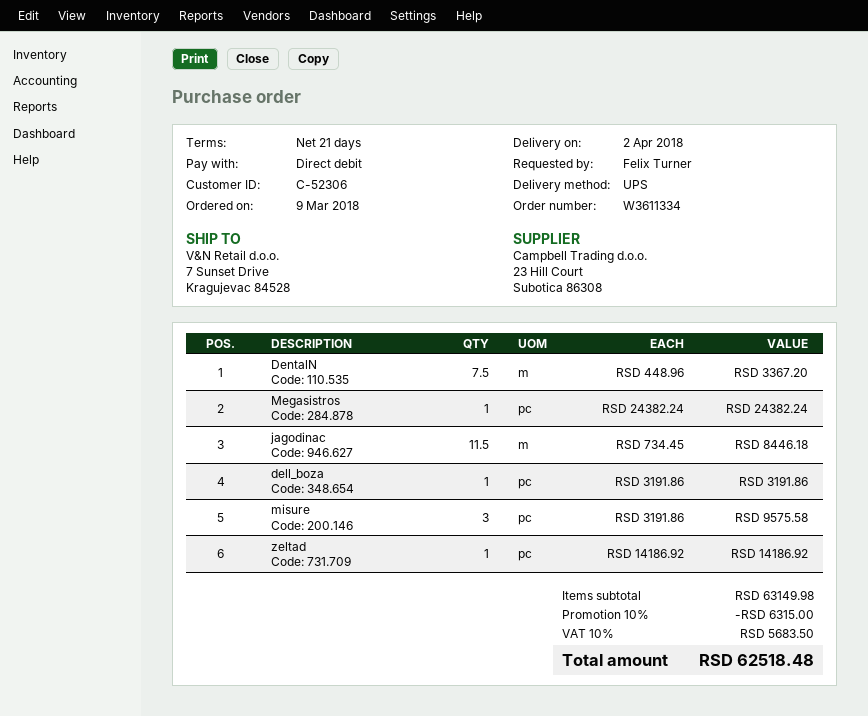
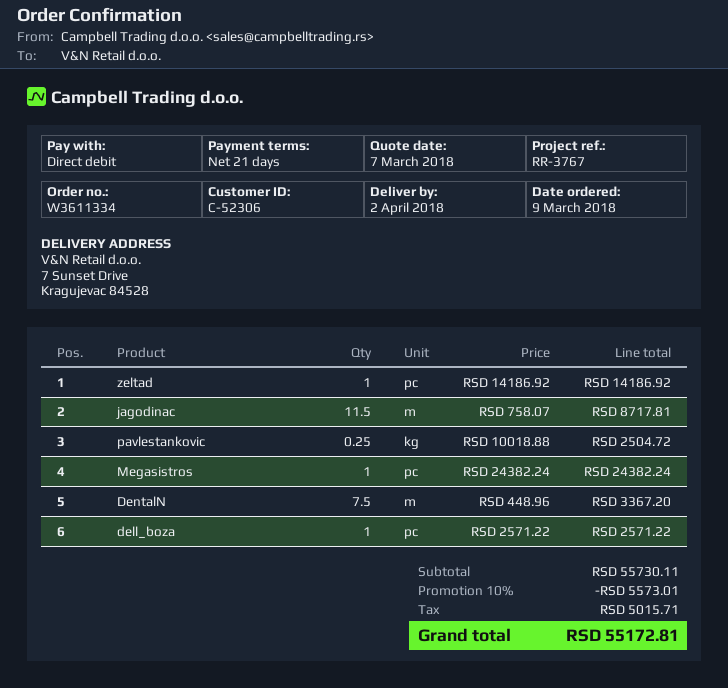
jagodinac: 11.5 x 734.45 = 8446.18 -> 11.5 x 758.07 = 8717.81
dell_boza: 1 x 3191.86 = 3191.86 -> 1 x 2571.22 = 2571.22
misure: 3 x 3191.86 = 9575.58 -> none
pavlestankovic: none -> 0.25 x 10018.88 = 2504.72
subtotal: 63149.98 -> 55730.11
discount: 10% = 6315.00 -> 10% = 5573.01
tax: 5683.50 -> 5015.71
total: 62518.48 -> 55172.81

